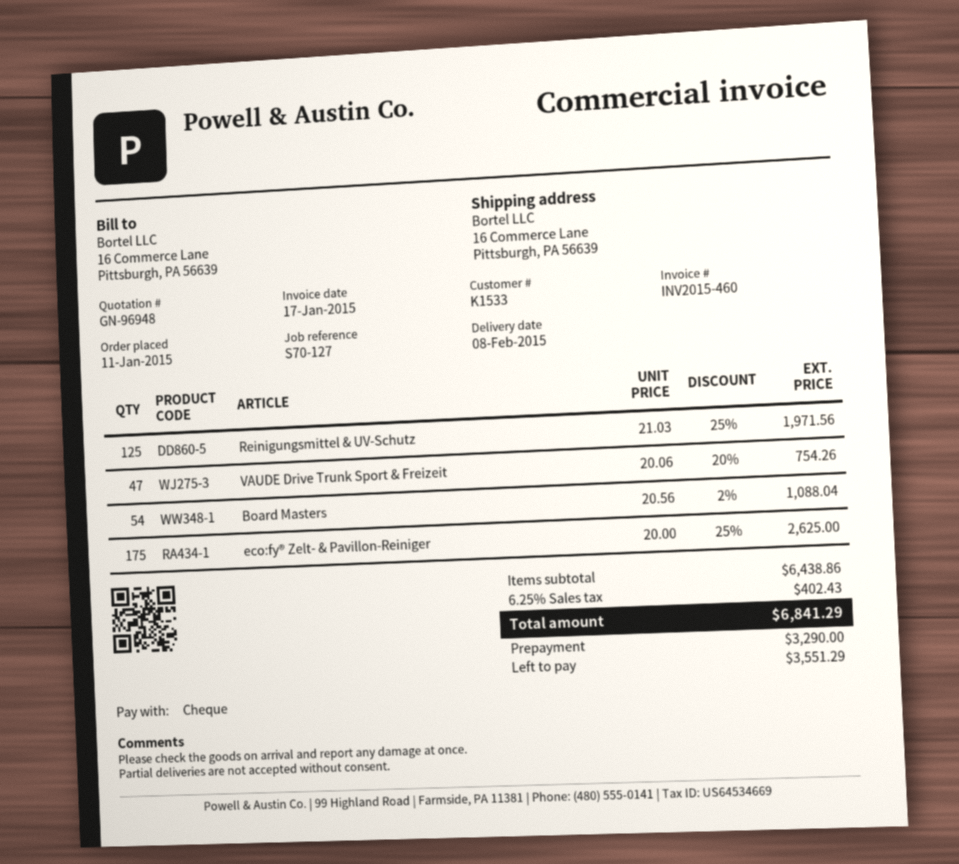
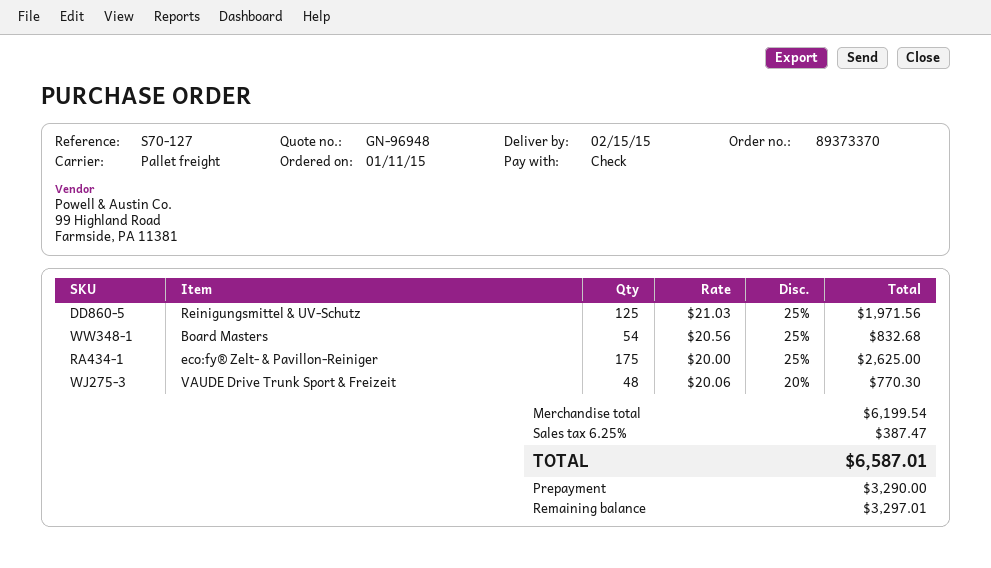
delivery date: 2015-02-08 -> 2015-02-15
VAUDE Drive Trunk Sport & Freizeit: 47 x 20.06 - 20% = 754.26 -> 48 x 20.06 - 20% = 770.30
Board Masters: 54 x 20.56 - 2% = 1088.04 -> 54 x 20.56 - 25% = 832.68
subtotal: 6438.86 -> 6199.54
tax: 6.25% = 402.43 -> 6.25% = 387.47
total: 6841.29 -> 6587.01
balance: 3551.29 -> 3297.01

